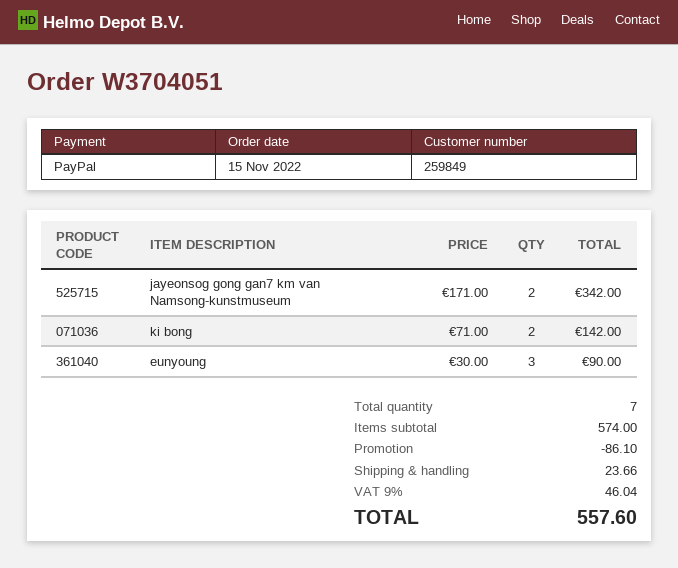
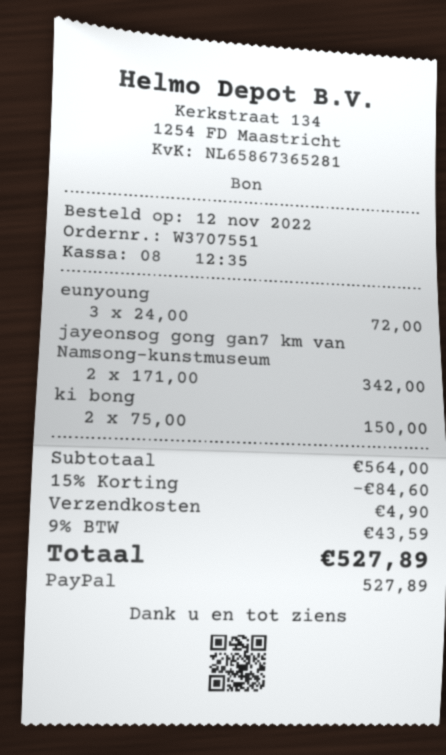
order number: W3704051 -> W3707551
order date: 2022-11-15 -> 2022-11-12
ki bong: 2 x 71.00 = 142.00 -> 2 x 75.00 = 150.00
eunyoung: 3 x 30.00 = 90.00 -> 3 x 24.00 = 72.00
subtotal: 574.00 -> 564.00
discount: 86.10 -> 84.60
shipping: 23.66 -> 4.90
tax: 9% = 46.04 -> 9% = 43.59
total: 557.60 -> 527.89

